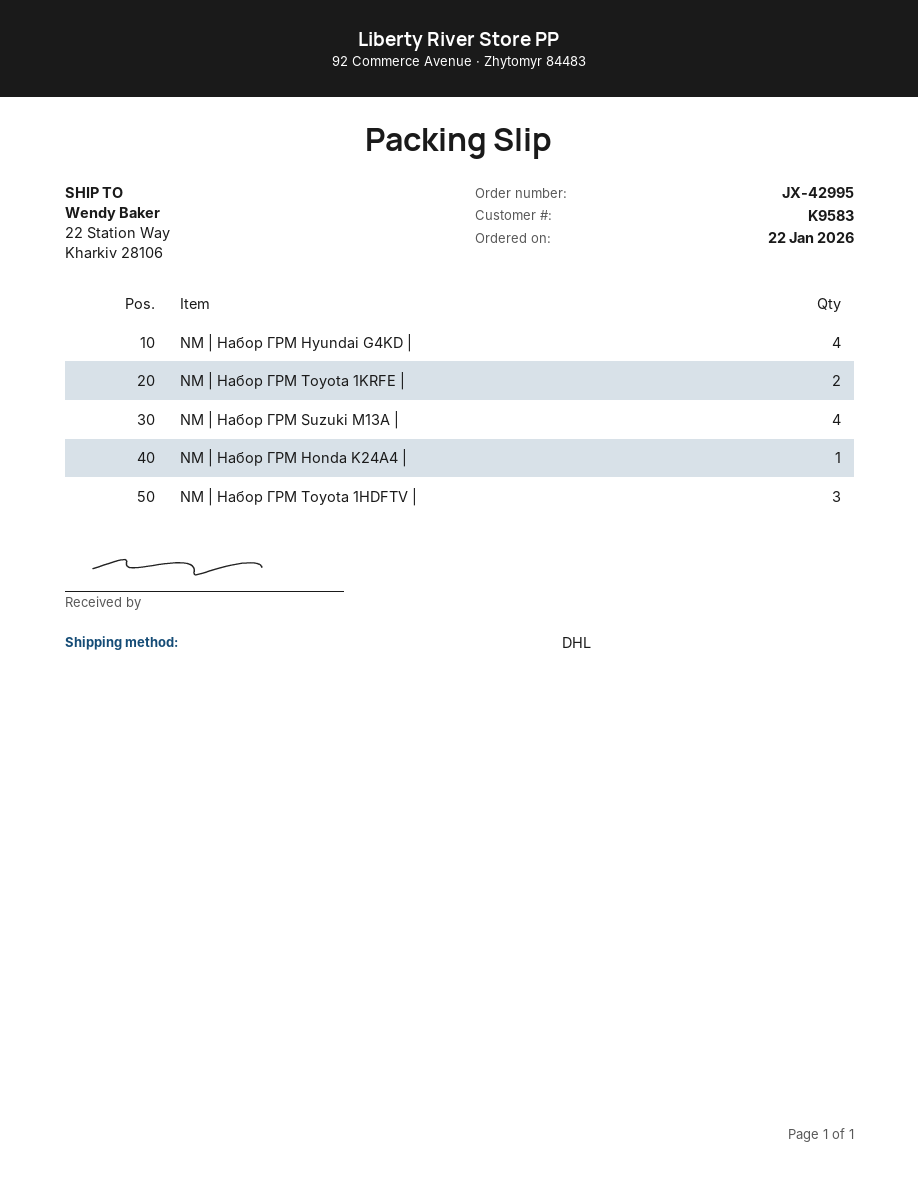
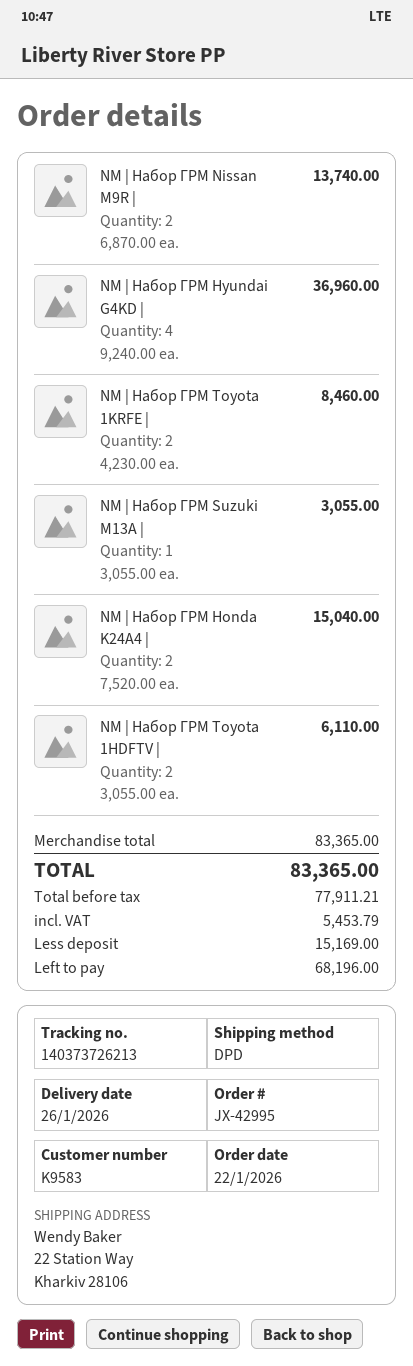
shipping method: DHL -> DPD
NM | Набор ГРМ Suzuki M13A |: 4 -> 1
NM | Набор ГРМ Honda K24A4 |: 1 -> 2
NM | Набор ГРМ Toyota 1HDFTV |: 3 -> 2
NM | Набор ГРМ Nissan M9R |: none -> 2

